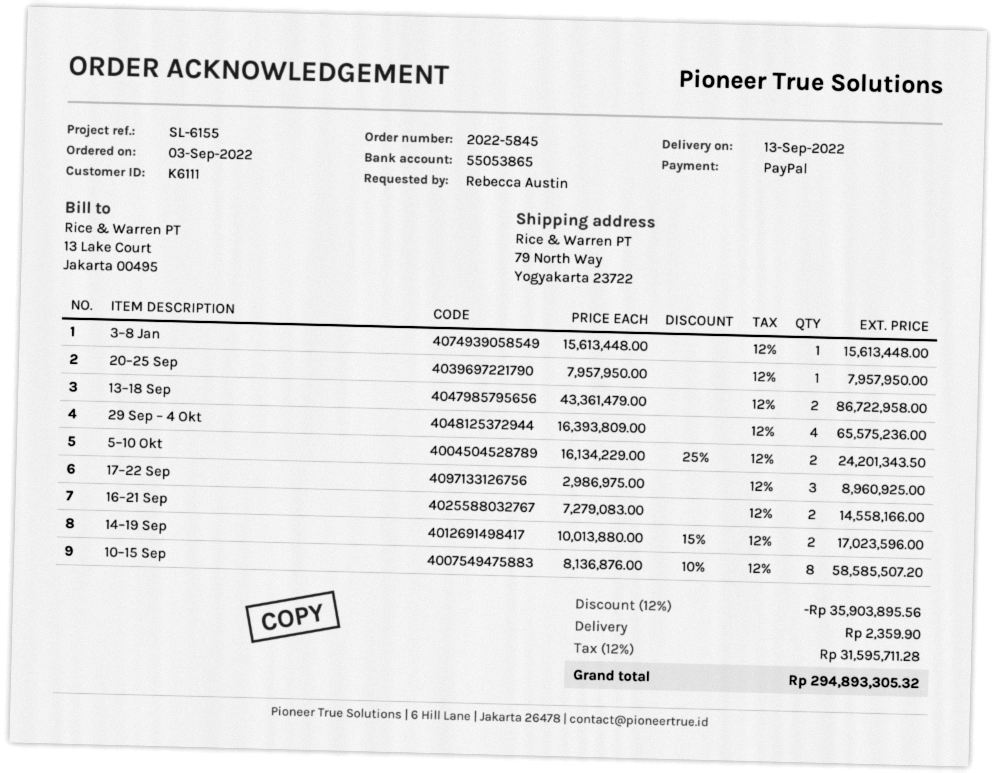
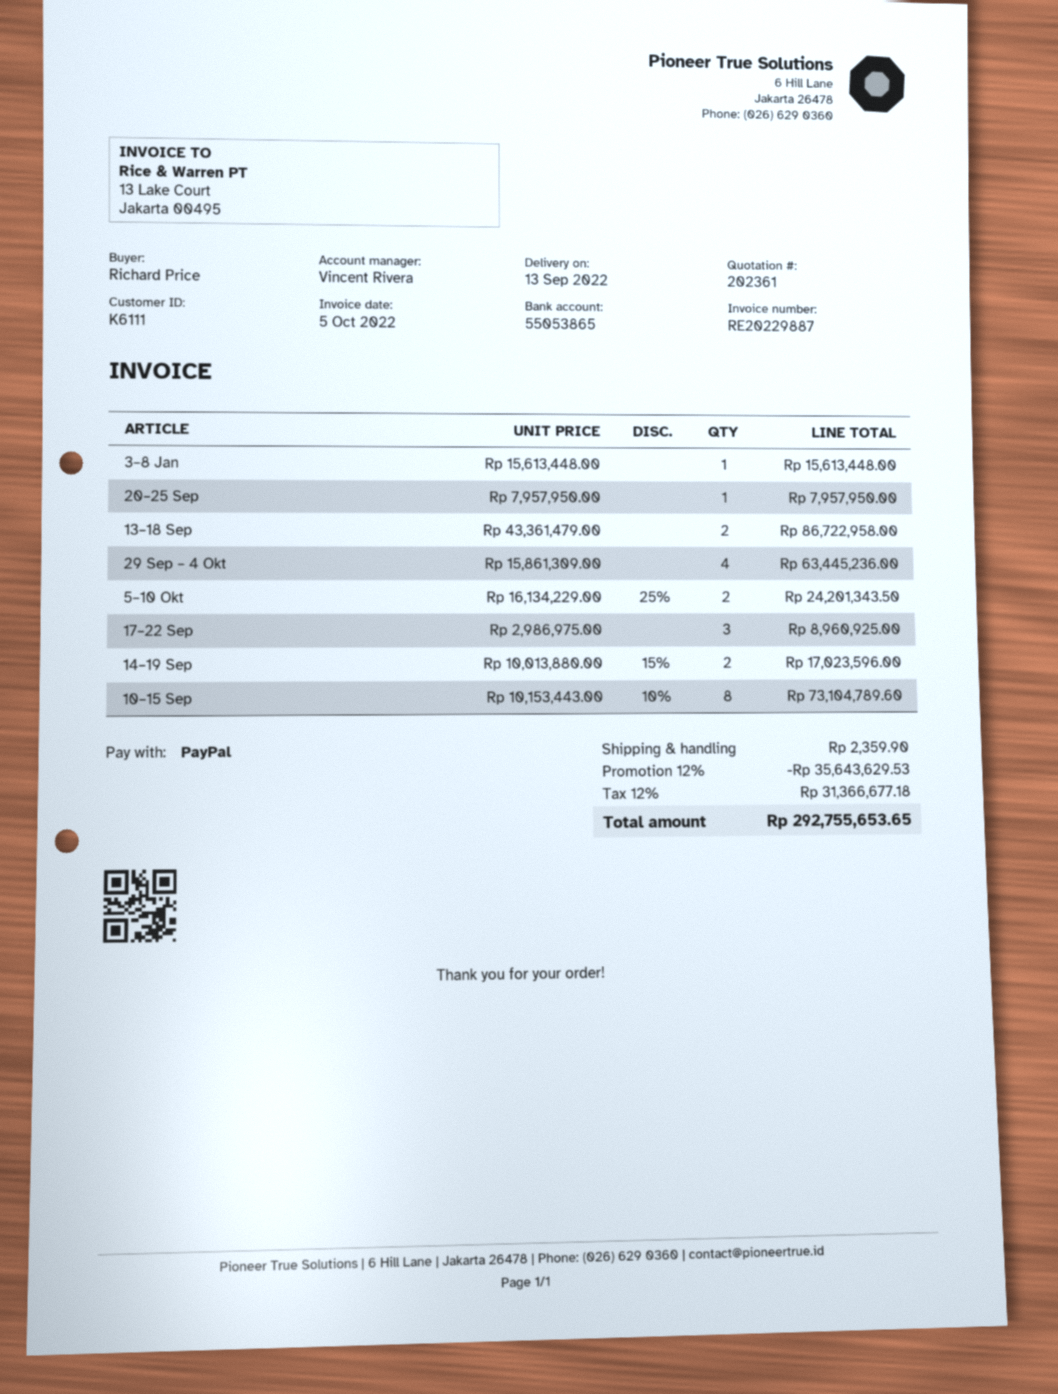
ordered by: Rebecca Austin -> Richard Price
29 Sep – 4 Okt: 4 x 16393809.00 = 65575236.00 -> 4 x 15861309.00 = 63445236.00
16–21 Sep: 2 x 7279083.00 = 14558166.00 -> none
10–15 Sep: 8 x 8136876.00 - 10% = 58585507.20 -> 8 x 10153443.00 - 10% = 73104789.60
discount: 12% = 35903895.56 -> 12% = 35643629.53
tax: 12% = 31595711.28 -> 12% = 31366677.18
total: 294893305.32 -> 292755653.65

